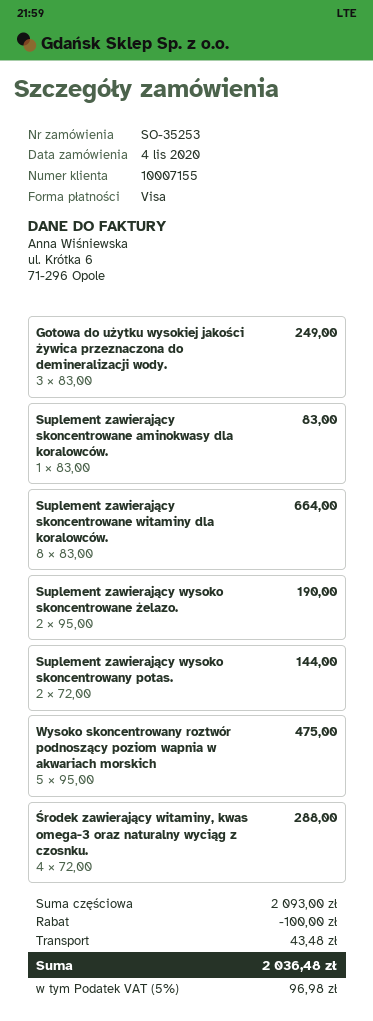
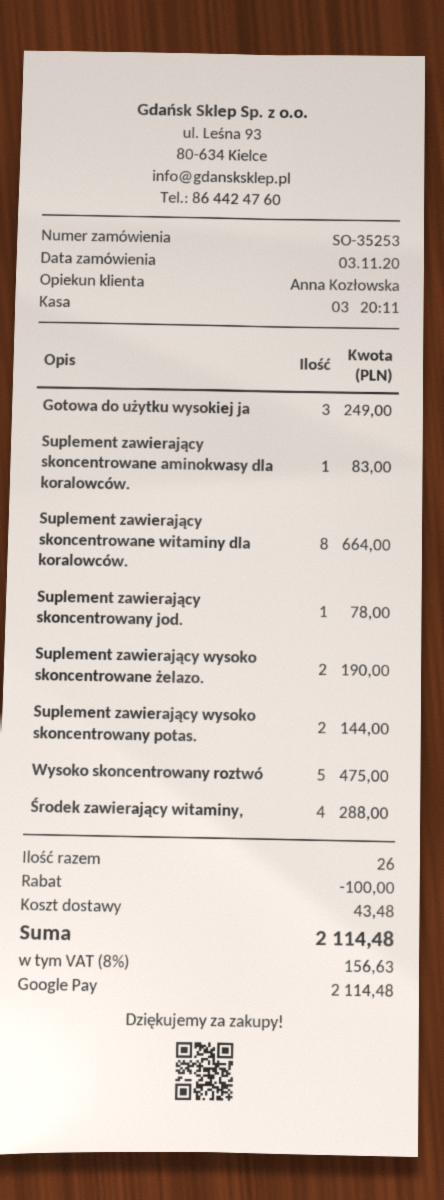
order date: 2020-11-04 -> 2020-11-03
payment method: Visa -> Google Pay
Suplement zawierający skoncentrowany jod.: none -> 1 for 78.00
tax: 5% = 96.98 -> 8% = 156.63
total: 2036.48 -> 2114.48

